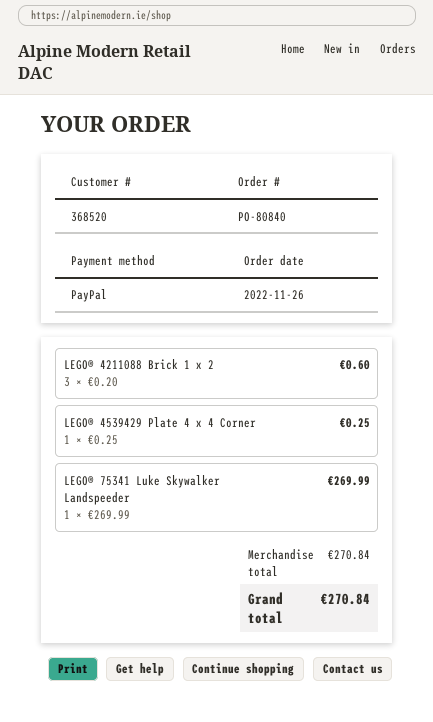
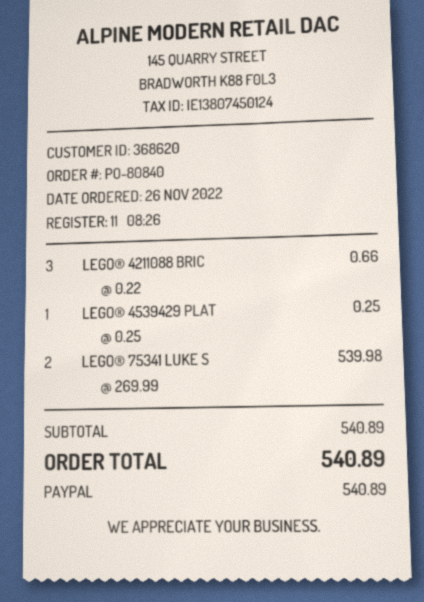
customer number: 368520 -> 368620
LEGO® 4211088 Brick 1 x 2: 3 x 0.20 = 0.60 -> 3 x 0.22 = 0.66
LEGO® 75341 Luke Skywalker Landspeeder: 1 x 269.99 = 269.99 -> 2 x 269.99 = 539.98
subtotal: 270.84 -> 540.89
total: 270.84 -> 540.89

